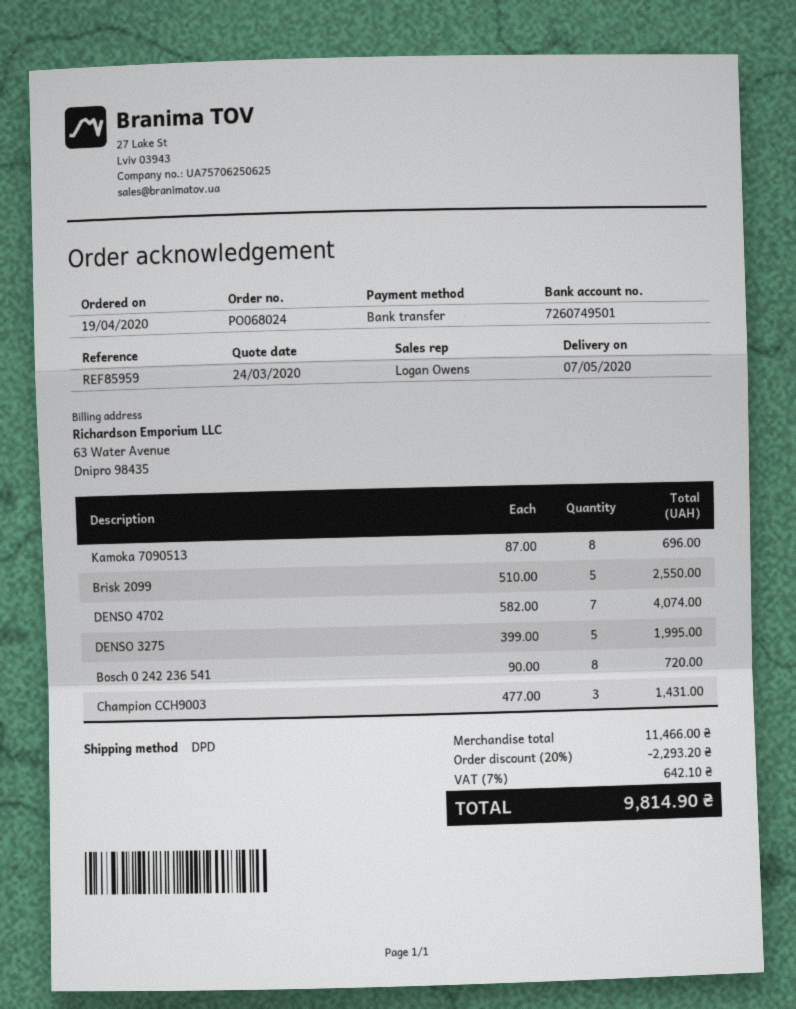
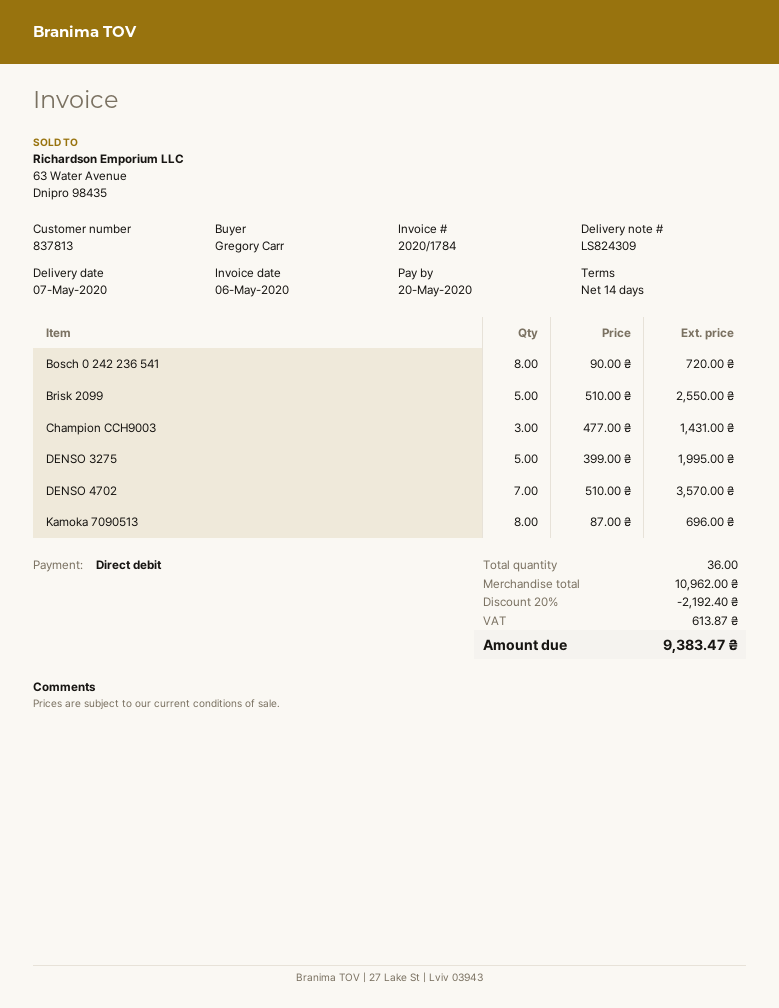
payment method: bank transfer -> direct debit
DENSO 4702: 7 x 582.00 = 4074.00 -> 7 x 510.00 = 3570.00
subtotal: 11466.00 -> 10962.00
discount: 20% = 2293.20 -> 20% = 2192.40
tax: 642.10 -> 613.87
total: 9814.90 -> 9383.47

